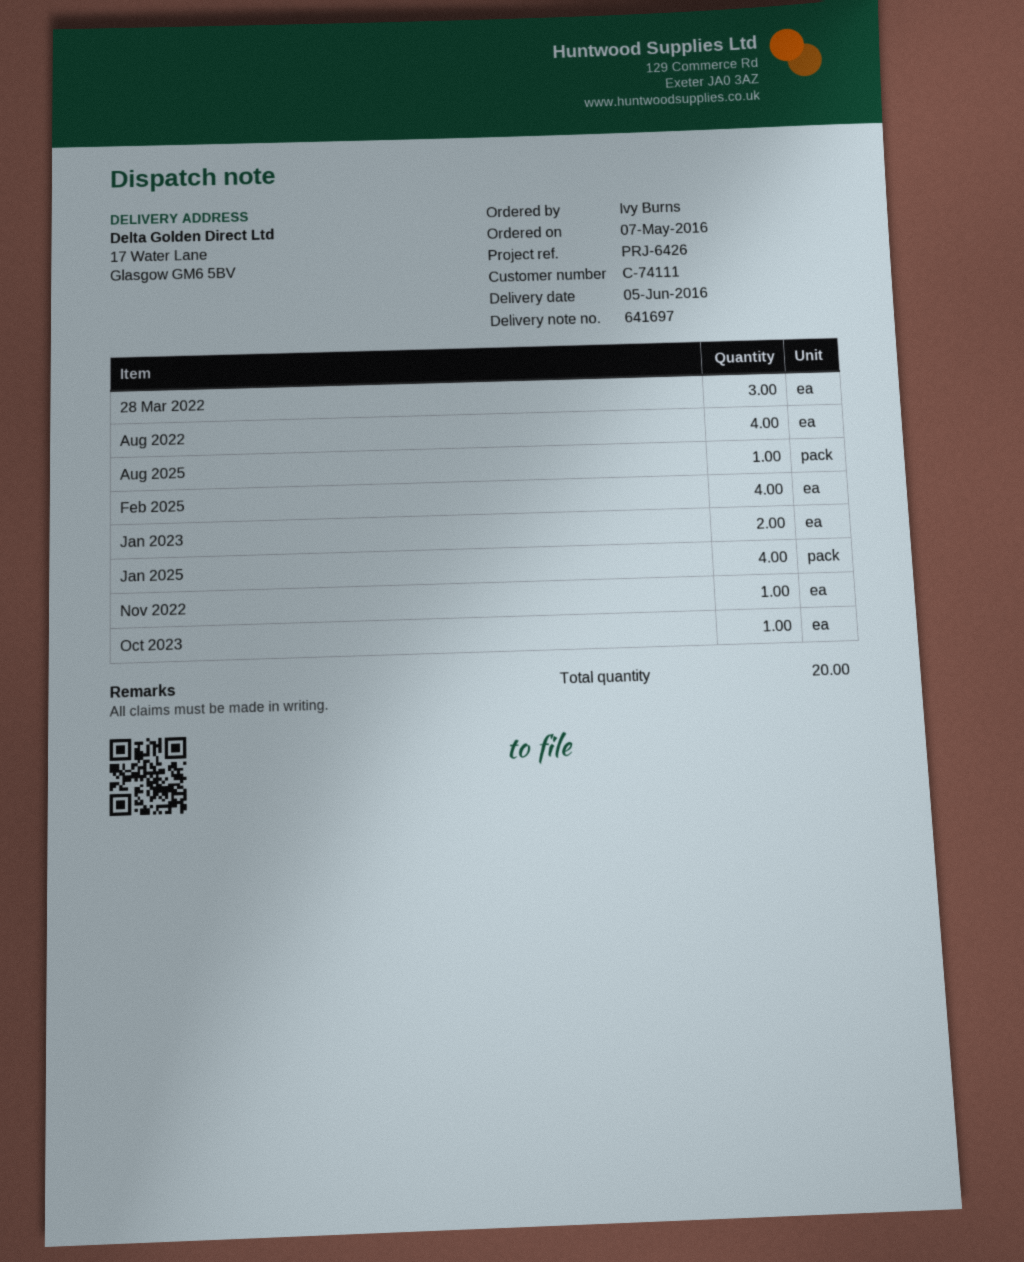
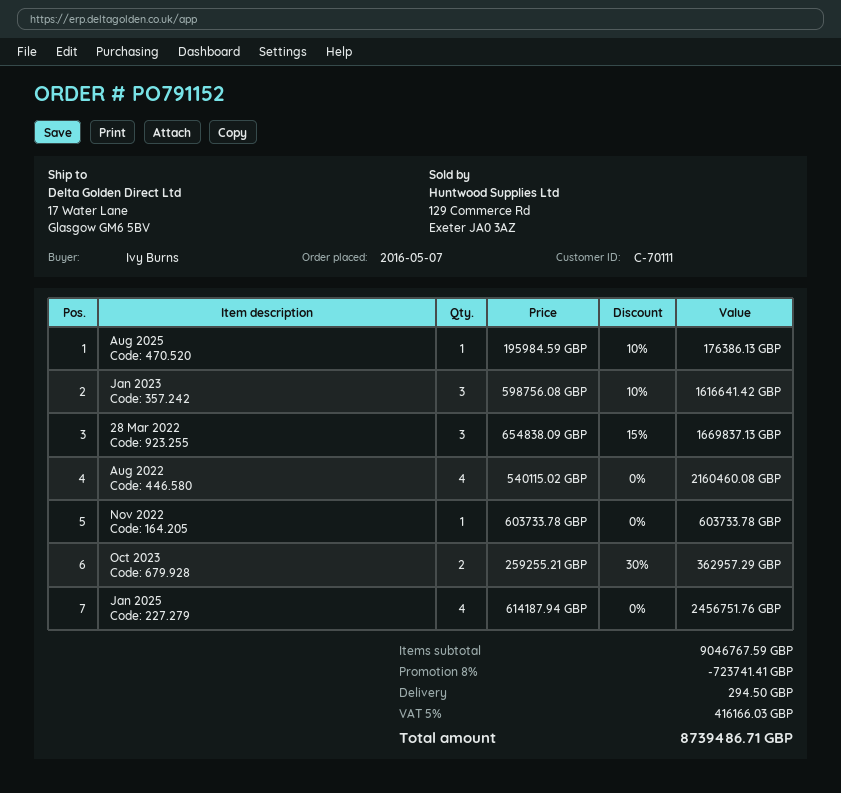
customer number: C-74111 -> C-70111
Feb 2025: 4 -> none
Jan 2023: 2 -> 3
Oct 2023: 1 -> 2

